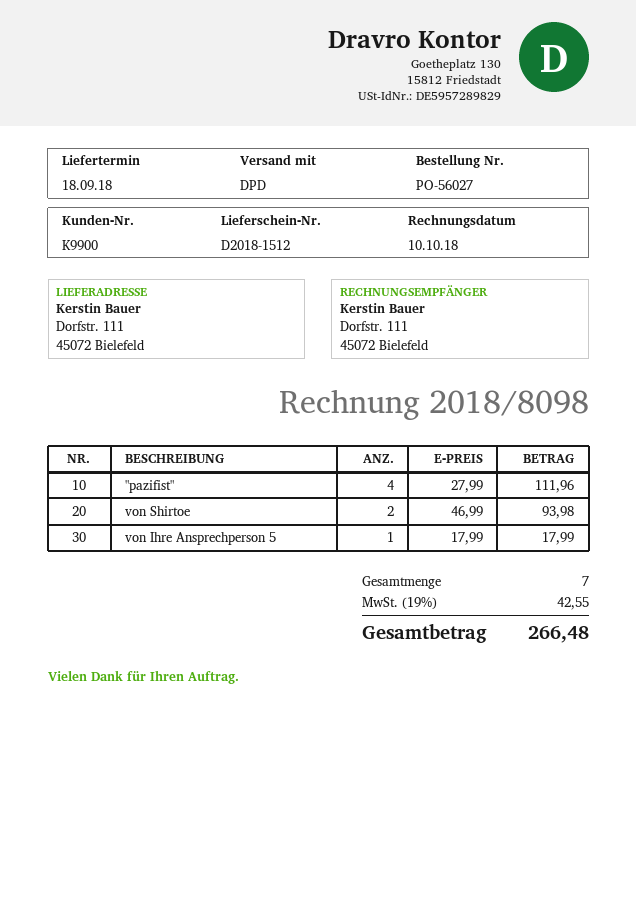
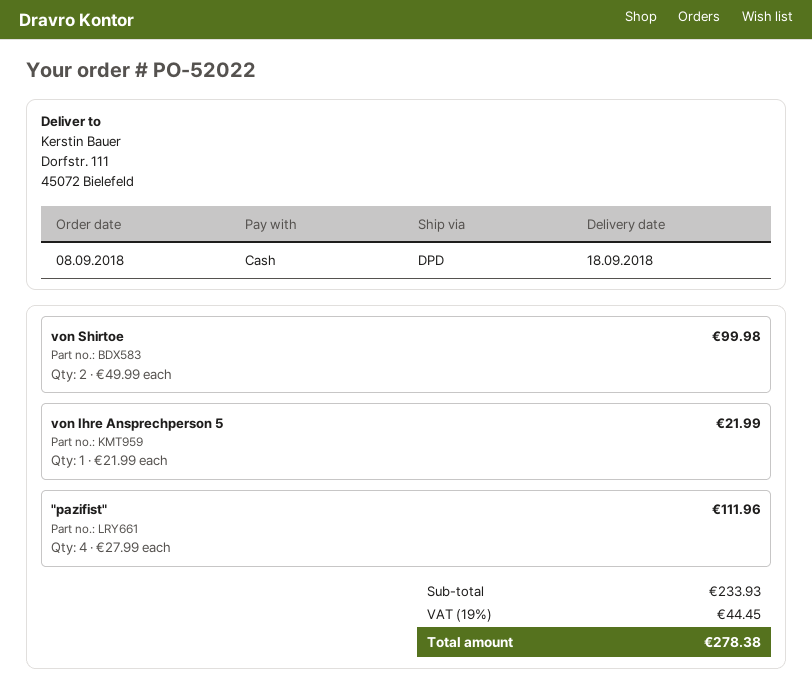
order number: PO-56027 -> PO-52022
von Shirtoe: 2 x 46.99 = 93.98 -> 2 x 49.99 = 99.98
von Ihre Ansprechperson 5: 1 x 17.99 = 17.99 -> 1 x 21.99 = 21.99
tax: 19% = 42.55 -> 19% = 44.45
total: 266.48 -> 278.38

